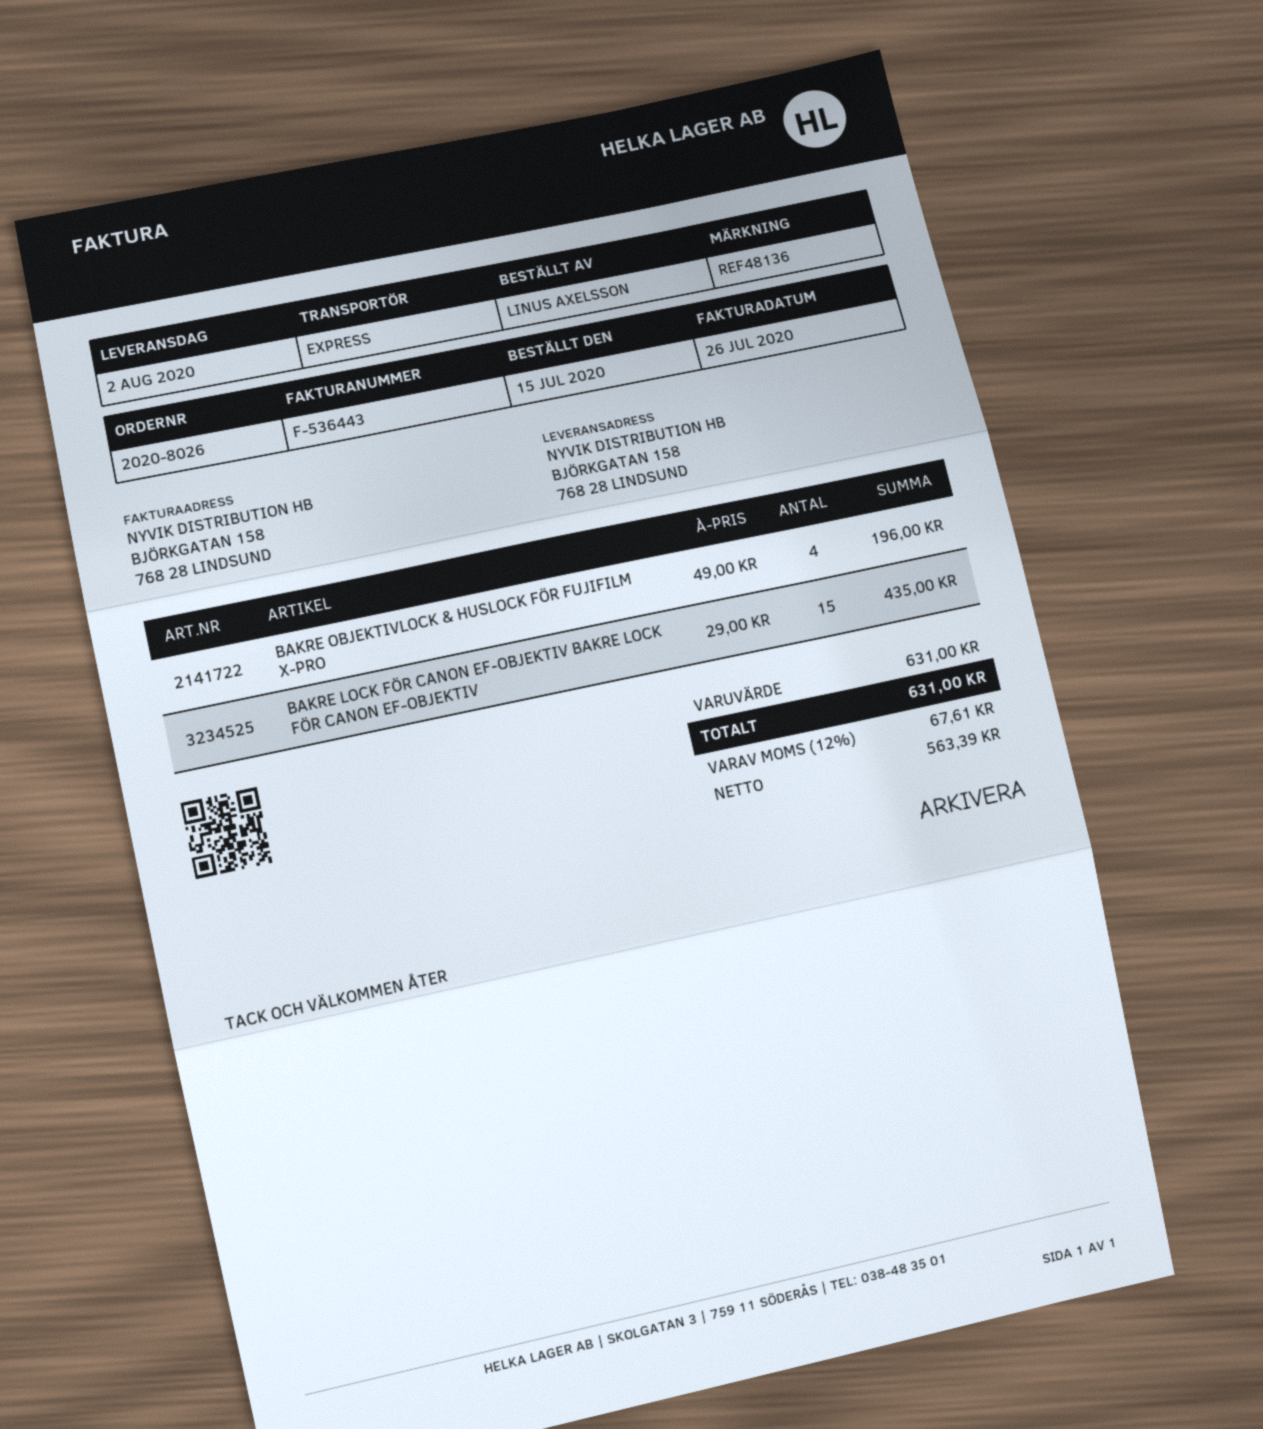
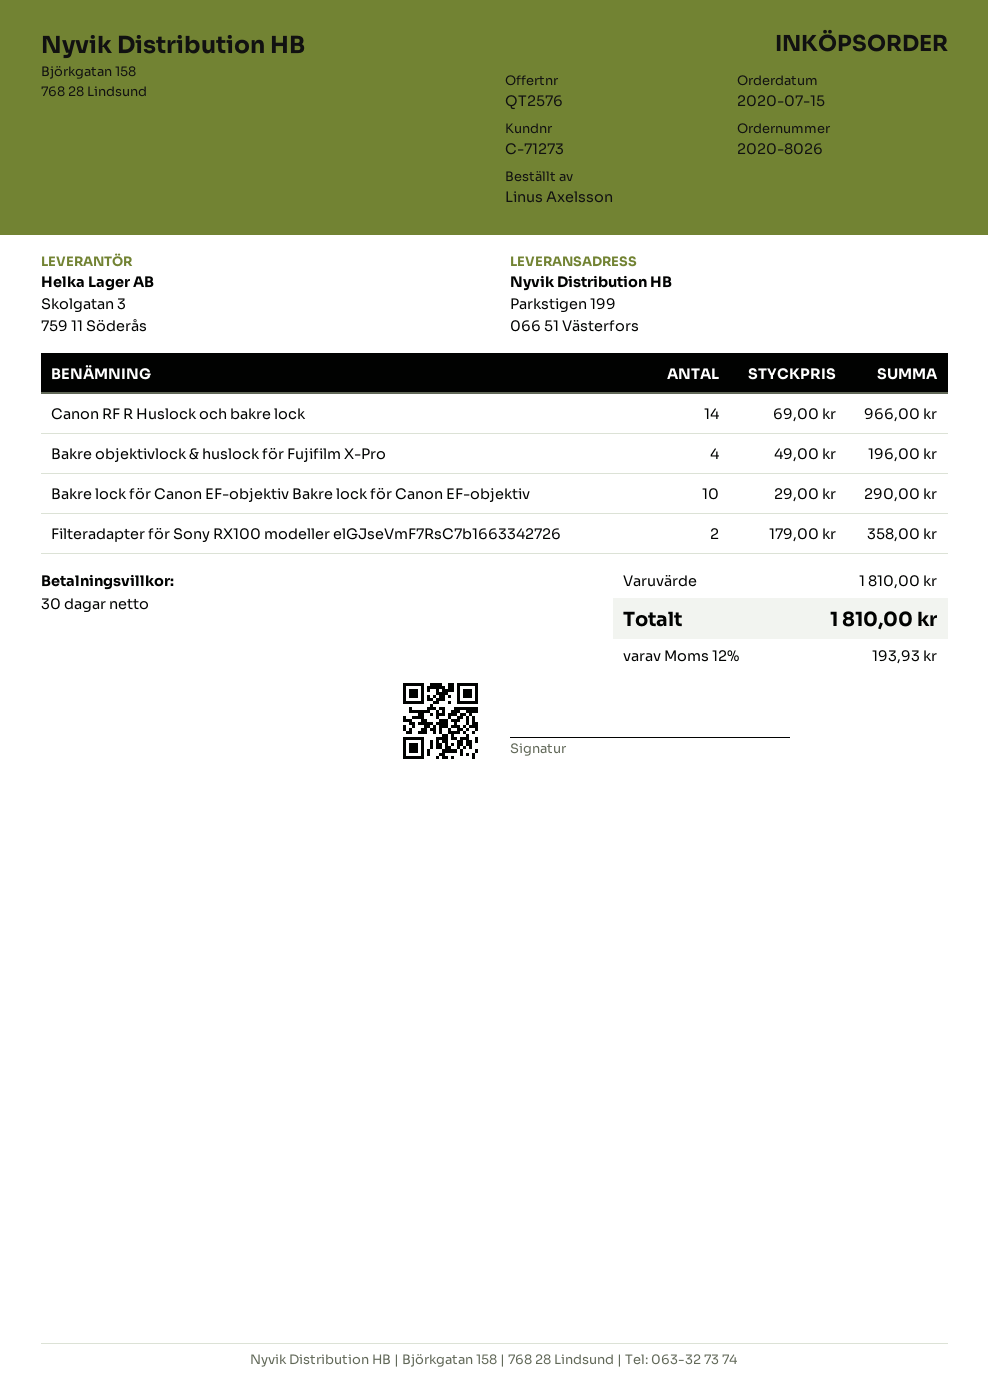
ship to: BJÖRKGATAN 158, 768 28 LINDSUND -> Parkstigen 199, 066 51 Västerfors
BAKRE LOCK FÖR CANON EF-OBJEKTIV BAKRE LOCK FÖR CANON EF-OBJEKTIV: 15 x 29.00 = 435.00 -> 10 x 29.00 = 290.00
Canon RF R Huslock och bakre lock: none -> 14 x 69.00 = 966.00
Filteradapter för Sony RX100 modeller elGJseVmF7RsC7b1663342726: none -> 2 x 179.00 = 358.00
subtotal: 631.00 -> 1810.00
tax: 12% = 67.61 -> 12% = 193.93
total: 631.00 -> 1810.00

